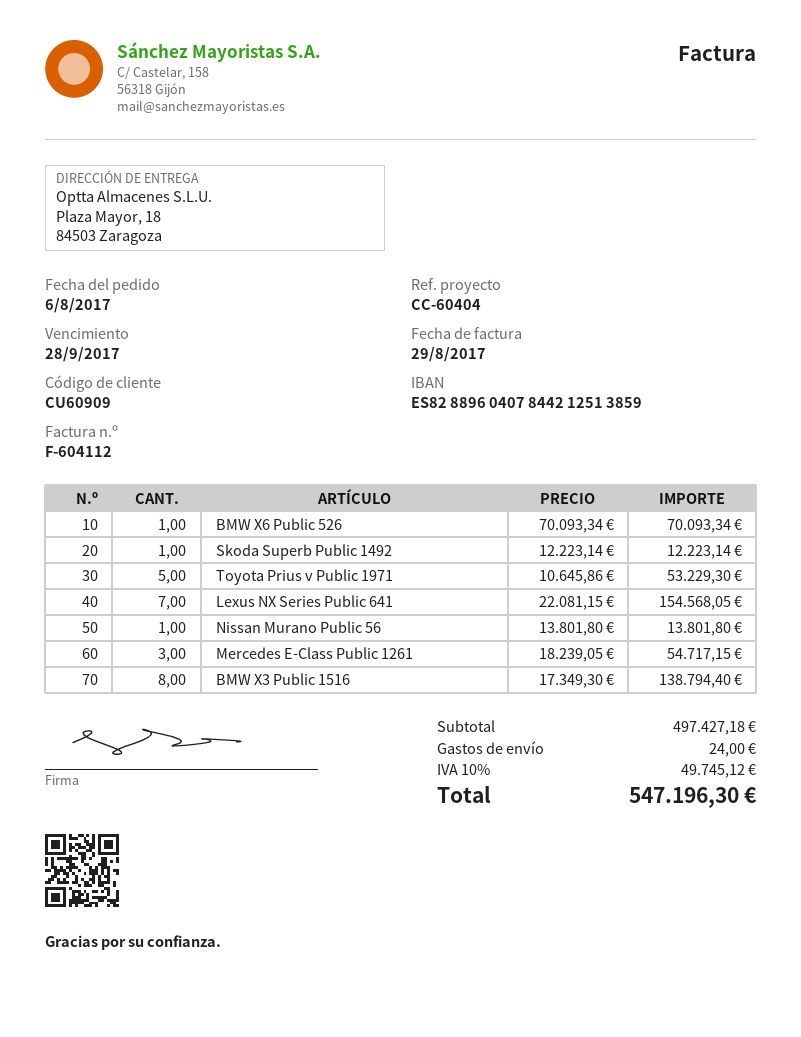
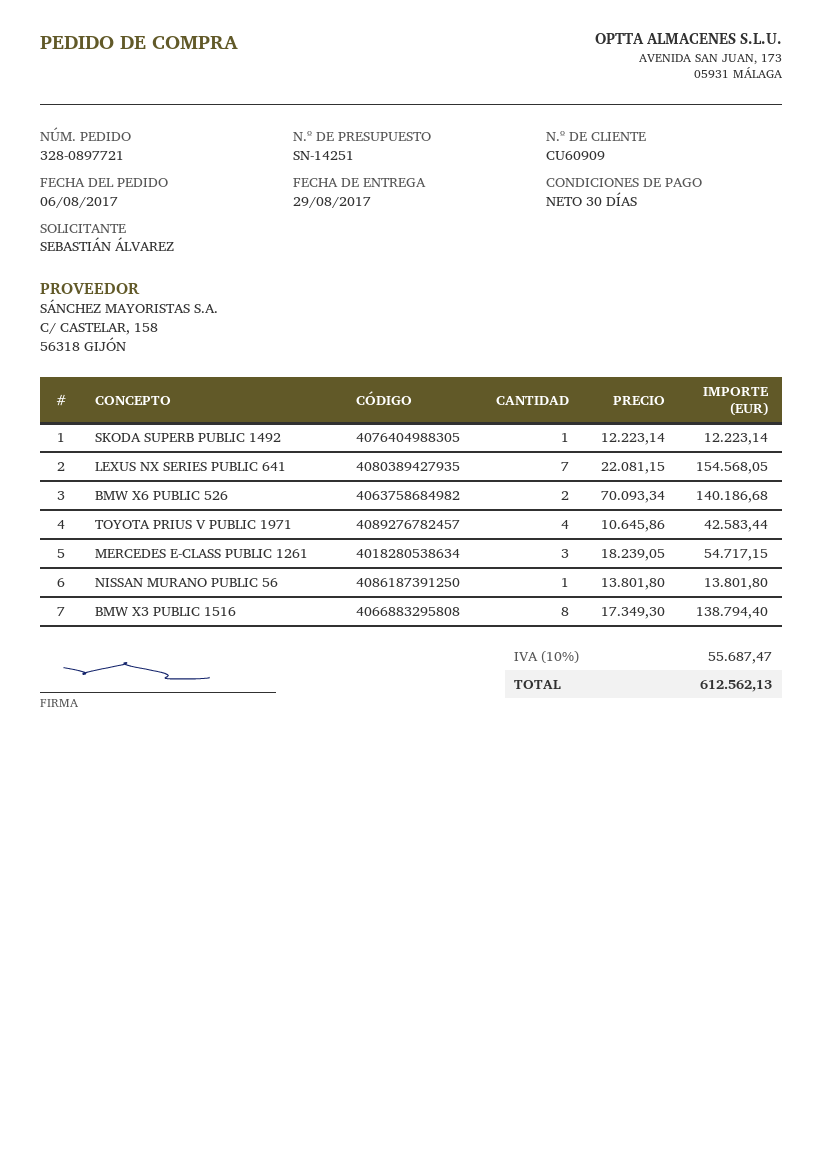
BMW X6 Public 526: 1 x 70093.34 = 70093.34 -> 2 x 70093.34 = 140186.68
Toyota Prius v Public 1971: 5 x 10645.86 = 53229.30 -> 4 x 10645.86 = 42583.44
shipping: 24.00 -> none
tax: 10% = 49745.12 -> 10% = 55687.47
total: 547196.30 -> 612562.13

